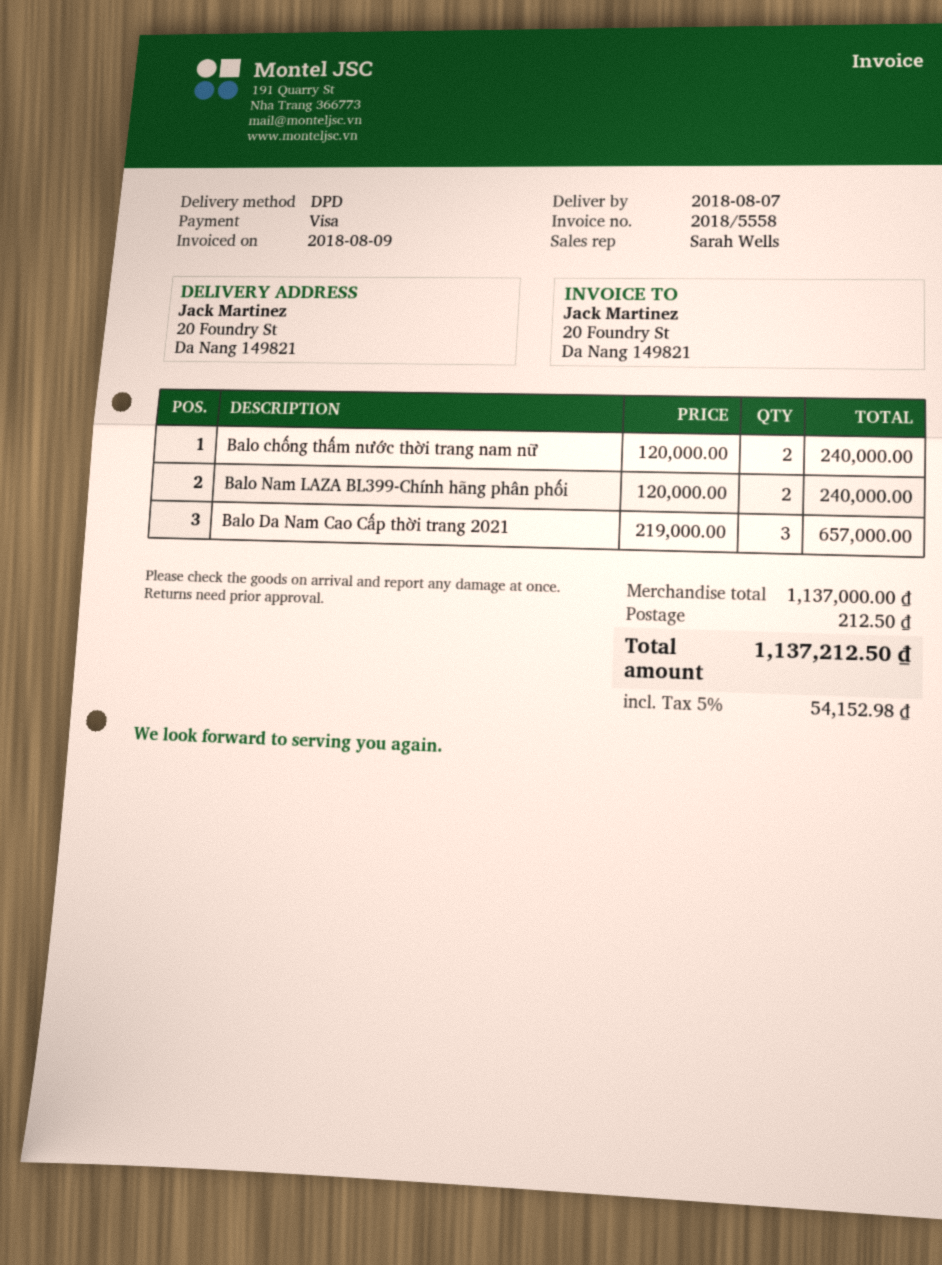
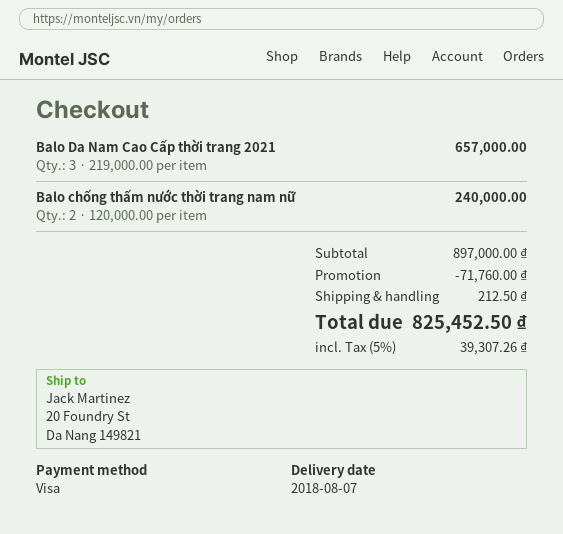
Balo Nam LAZA BL399-Chính hãng phân phối: 2 x 120000.00 = 240000.00 -> none
subtotal: 1137000.00 -> 897000.00
discount: none -> 71760.00
tax: 5% = 54152.98 -> 5% = 39307.26
total: 1137212.50 -> 825452.50

